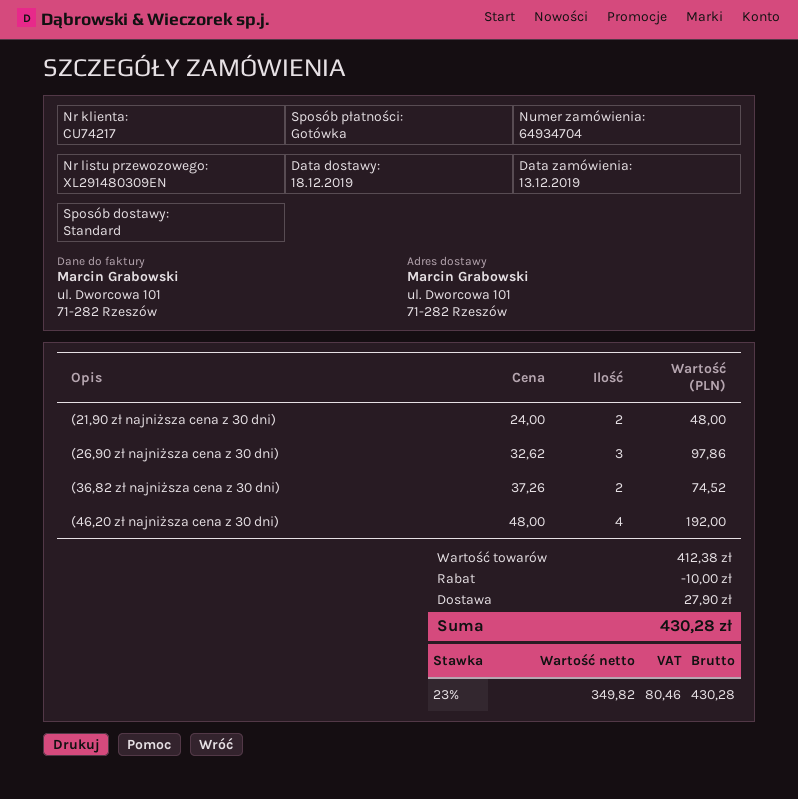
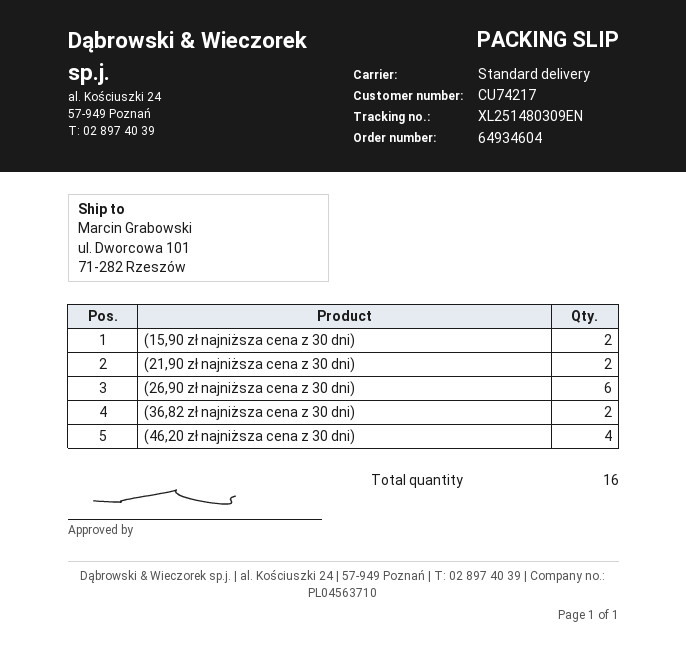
order number: 64934704 -> 64934604
tracking number: XL291480309EN -> XL251480309EN
(26,90 zł najniższa cena z 30 dni): 3 -> 6
(15,90 zł najniższa cena z 30 dni): none -> 2

